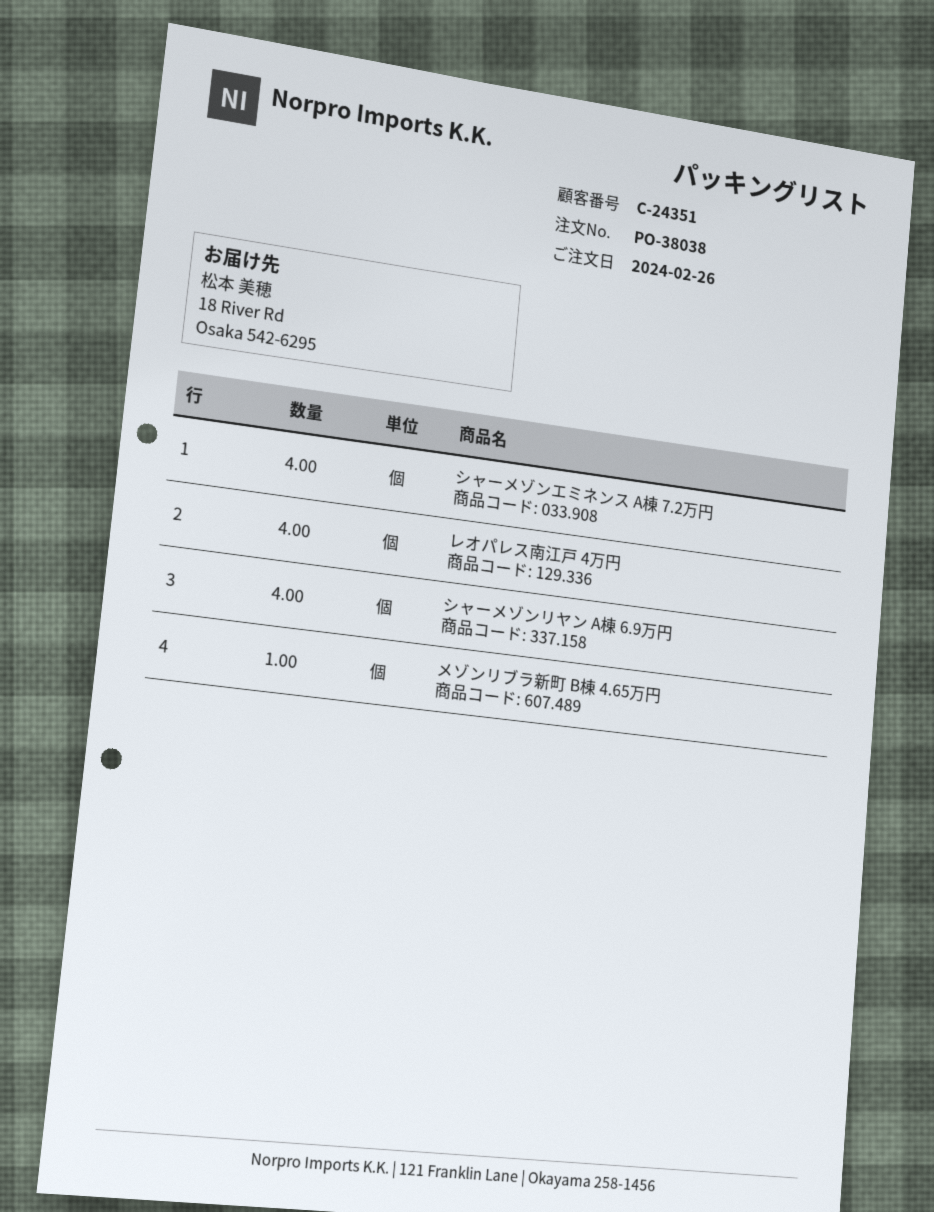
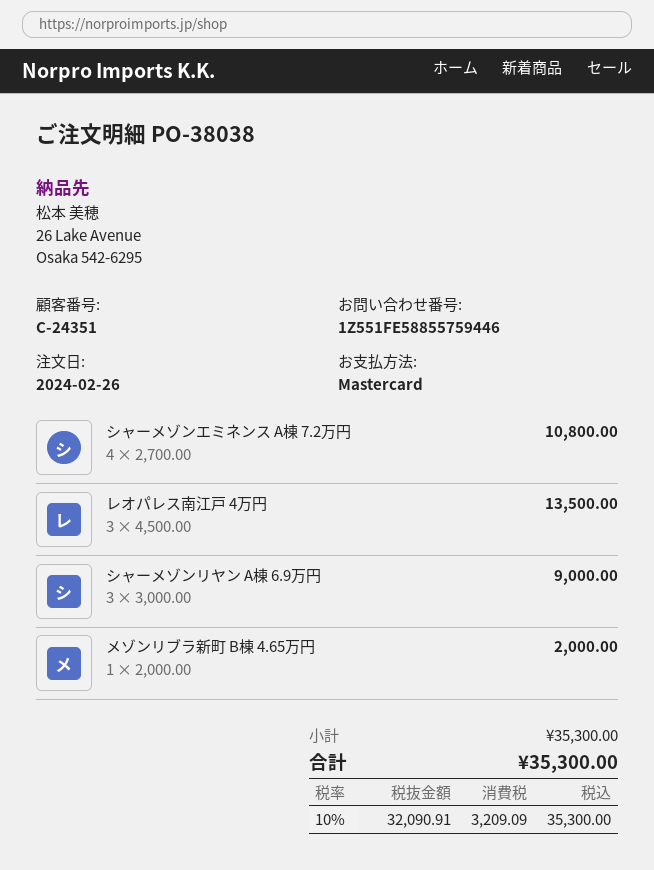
ship to: 18 River Rd, Osaka 542-6295 -> 26 Lake Avenue, Osaka 542-6295
レオパレス南江戸 4万円: 4 -> 3
シャーメゾンリヤン A棟 6.9万円: 4 -> 3

